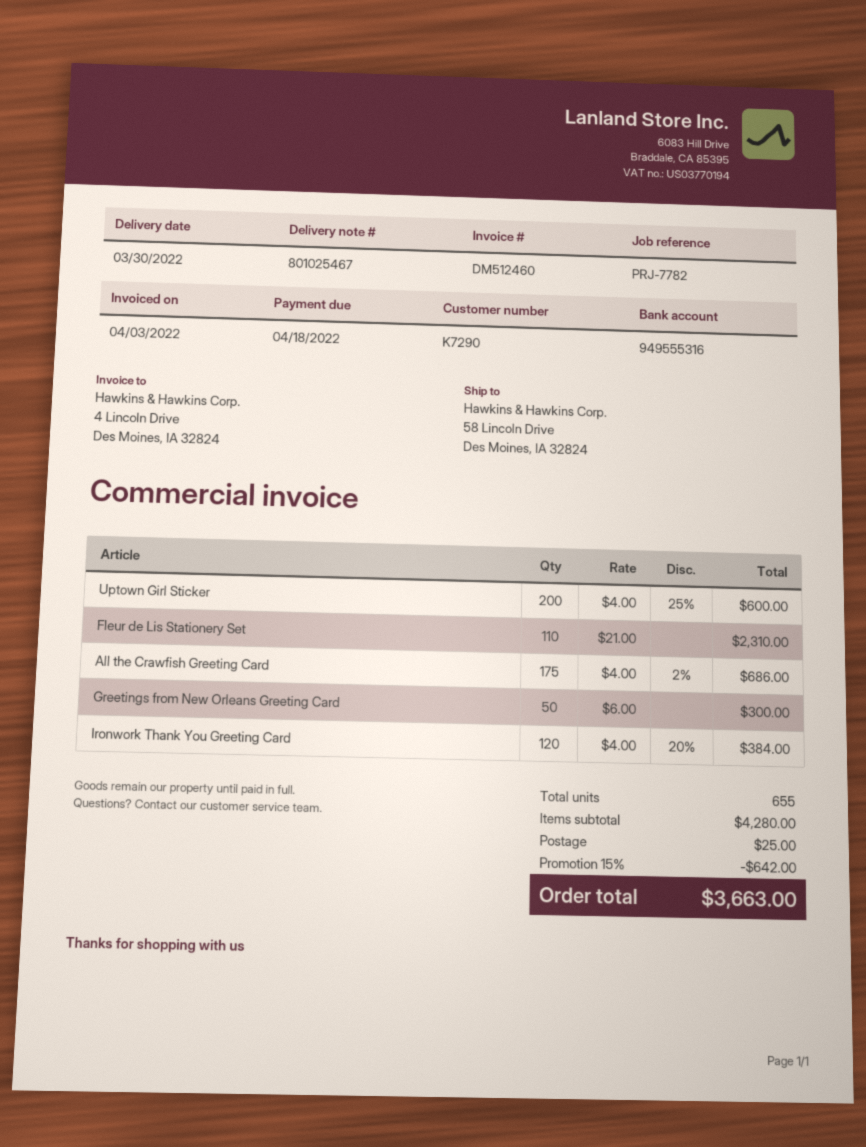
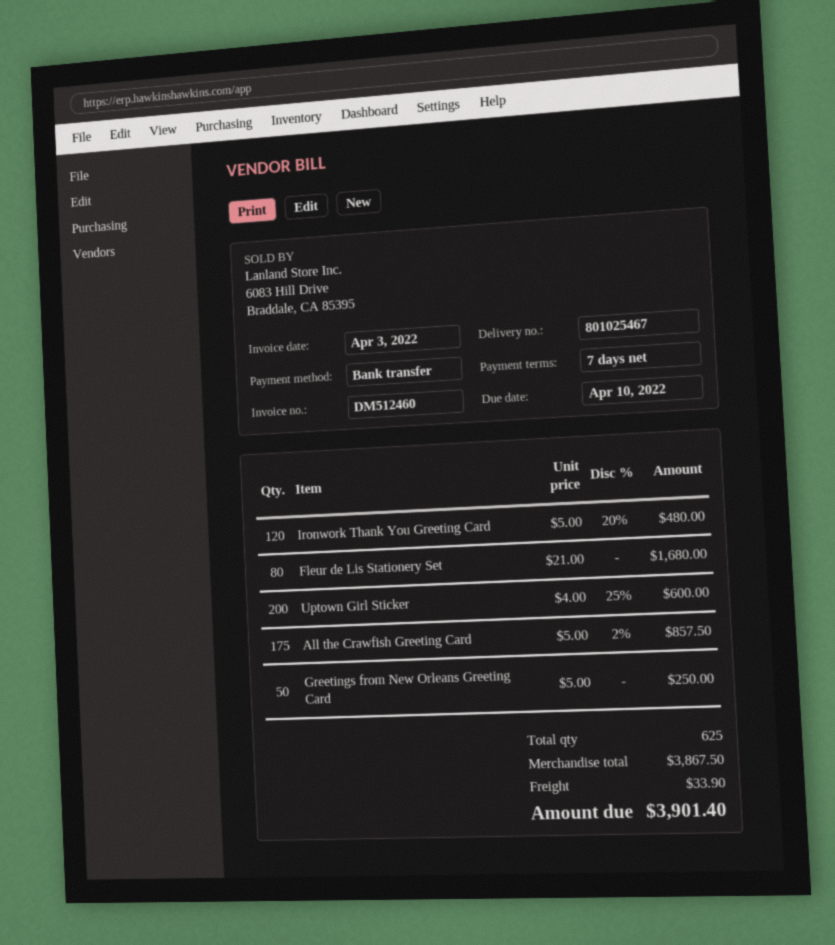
due date: 2022-04-18 -> 2022-04-10
Fleur de Lis Stationery Set: 110 x 21.00 = 2310.00 -> 80 x 21.00 = 1680.00
All the Crawfish Greeting Card: 175 x 4.00 - 2% = 686.00 -> 175 x 5.00 - 2% = 857.50
Greetings from New Orleans Greeting Card: 50 x 6.00 = 300.00 -> 50 x 5.00 = 250.00
Ironwork Thank You Greeting Card: 120 x 4.00 - 20% = 384.00 -> 120 x 5.00 - 20% = 480.00
total quantity: 655 -> 625
subtotal: 4280.00 -> 3867.50
discount: 15% = 642.00 -> none
shipping: 25.00 -> 33.90
total: 3663.00 -> 3901.40

